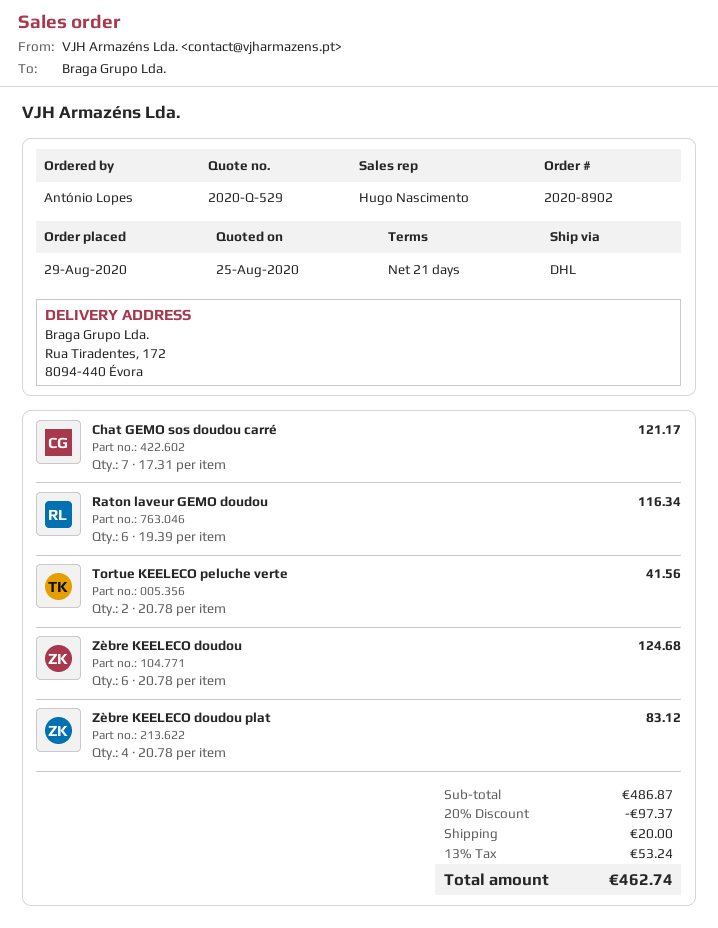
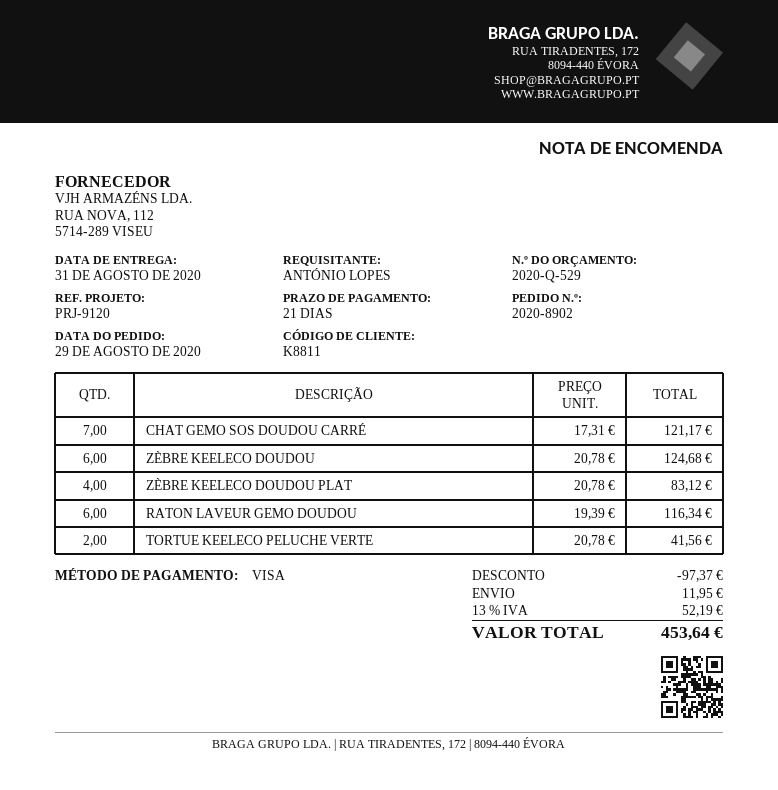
shipping: 20.00 -> 11.95
tax: 13% = 53.24 -> 13% = 52.19
total: 462.74 -> 453.64

